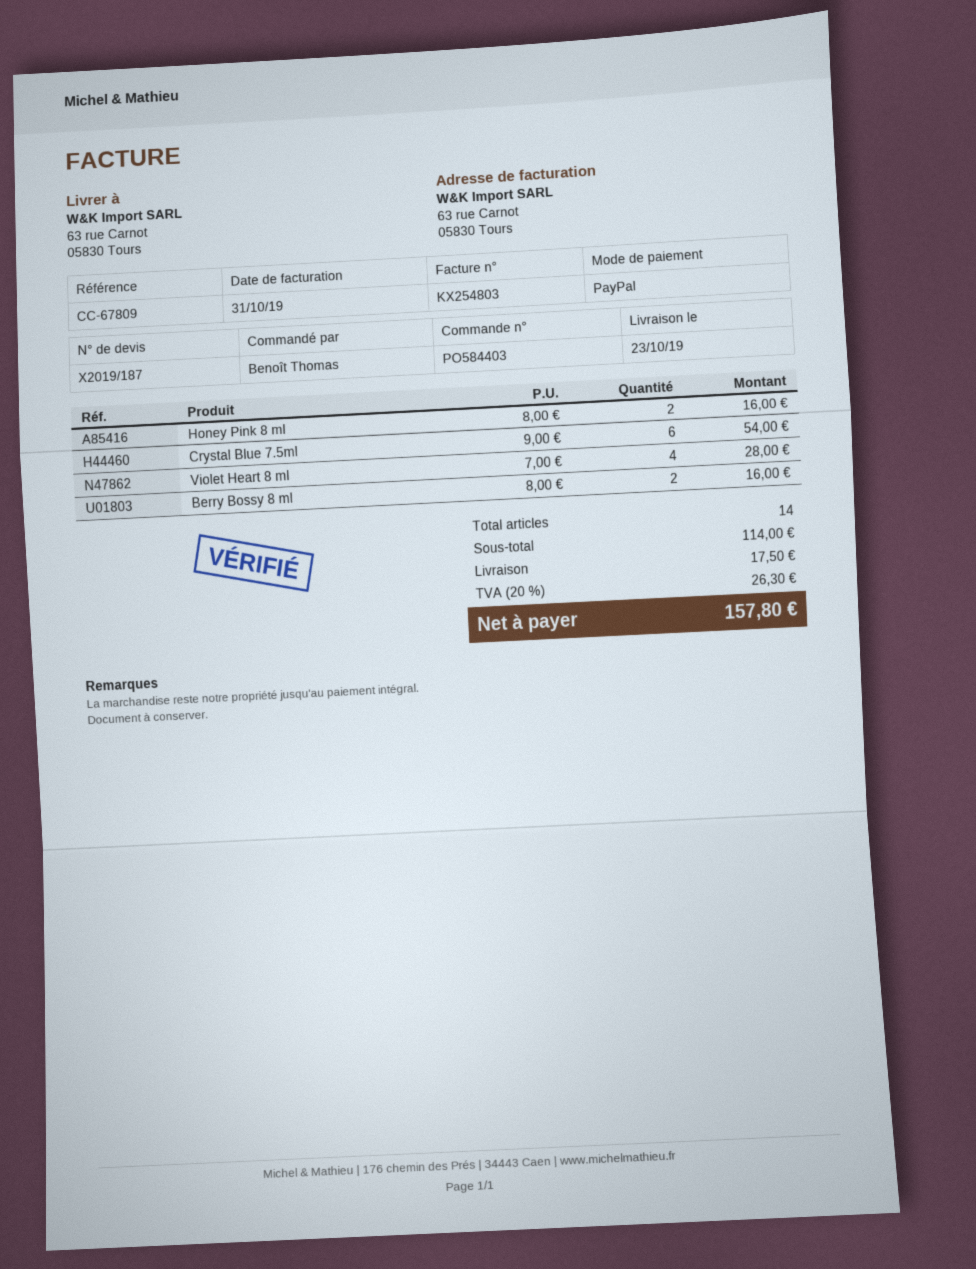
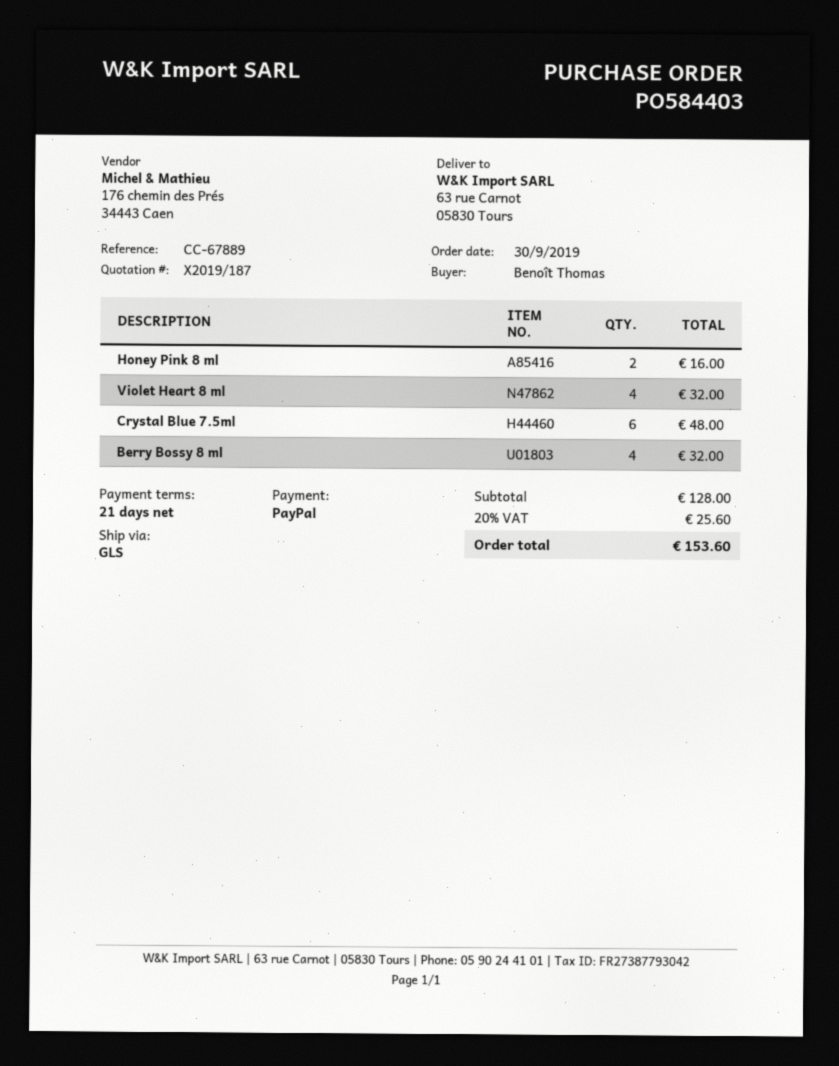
reference: CC-67809 -> CC-67889
Crystal Blue 7.5ml: 6 for 54.00 -> 6 for 48.00
Violet Heart 8 ml: 4 for 28.00 -> 4 for 32.00
Berry Bossy 8 ml: 2 for 16.00 -> 4 for 32.00
subtotal: 114.00 -> 128.00
shipping: 17.50 -> none
tax: 20% = 26.30 -> 20% = 25.60
total: 157.80 -> 153.60

